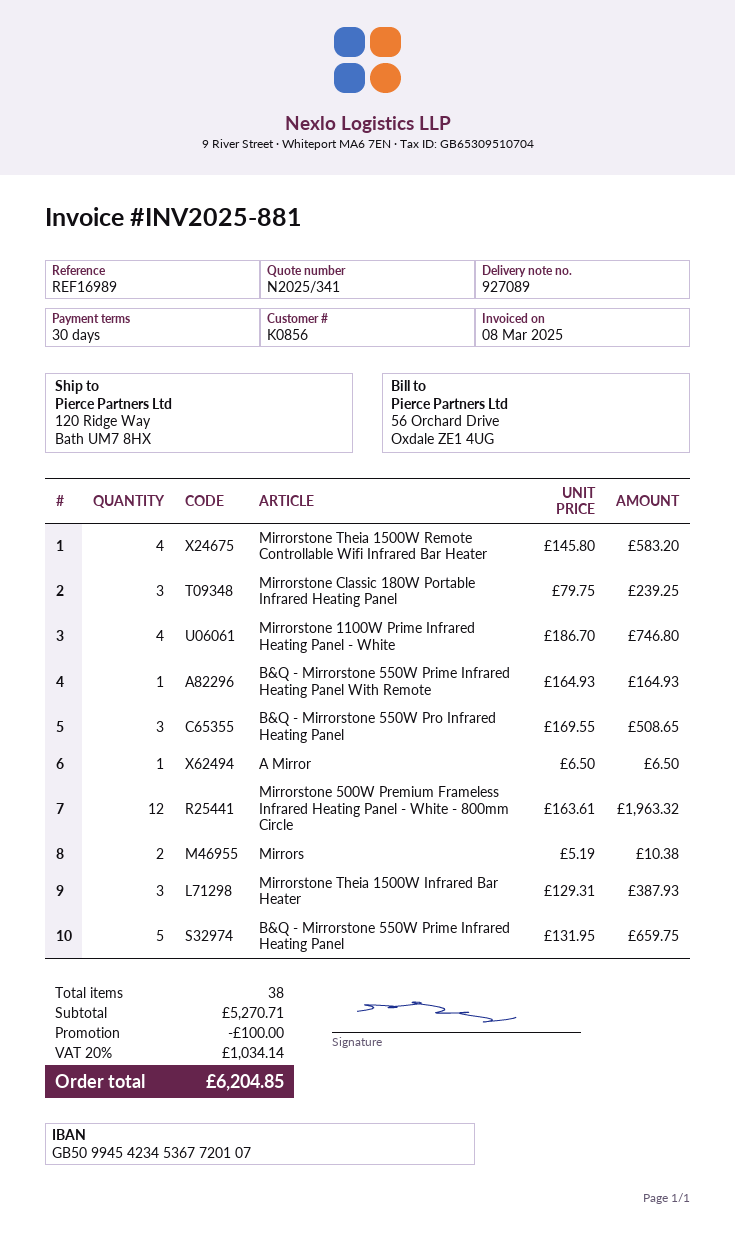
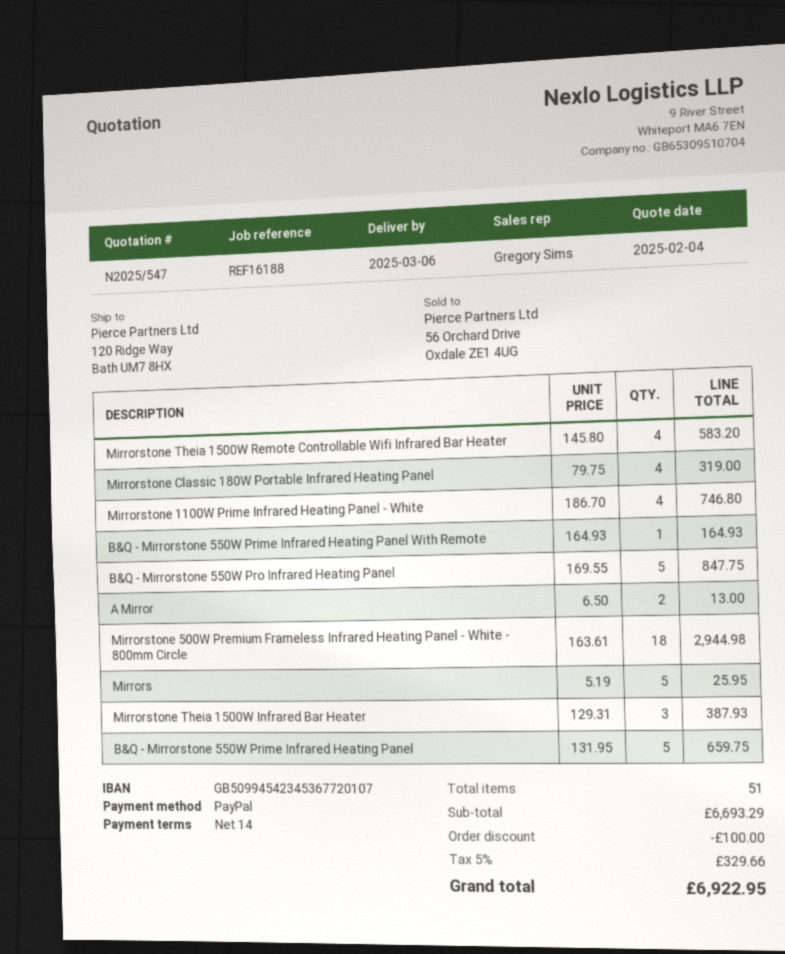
quote number: N2025/341 -> N2025/547
payment terms: 30 days -> 14 days
reference: REF16989 -> REF16188
Mirrorstone Classic 180W Portable Infrared Heating Panel: 3 x 79.75 = 239.25 -> 4 x 79.75 = 319.00
B&Q - Mirrorstone 550W Pro Infrared Heating Panel: 3 x 169.55 = 508.65 -> 5 x 169.55 = 847.75
A Mirror: 1 x 6.50 = 6.50 -> 2 x 6.50 = 13.00
Mirrorstone 500W Premium Frameless Infrared Heating Panel - White - 800mm Circle: 12 x 163.61 = 1963.32 -> 18 x 163.61 = 2944.98
Mirrors: 2 x 5.19 = 10.38 -> 5 x 5.19 = 25.95
total quantity: 38 -> 51
subtotal: 5270.71 -> 6693.29
tax: 20% = 1034.14 -> 5% = 329.66
total: 6204.85 -> 6922.95

